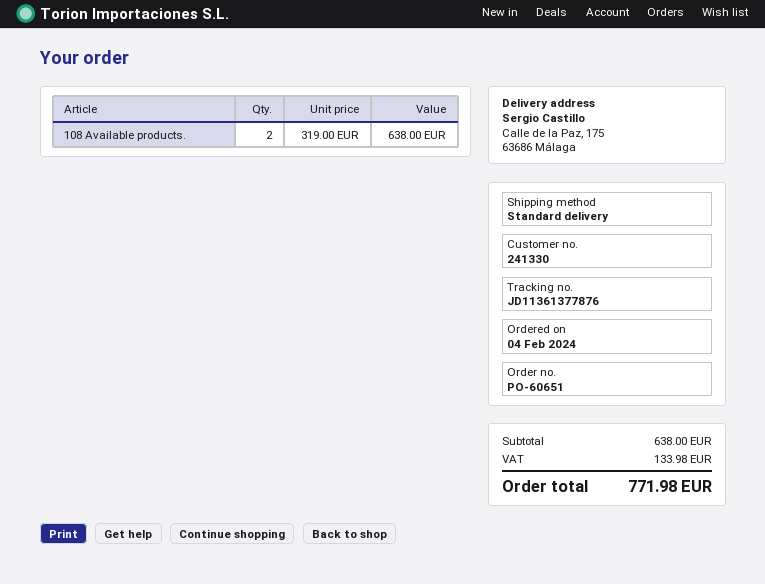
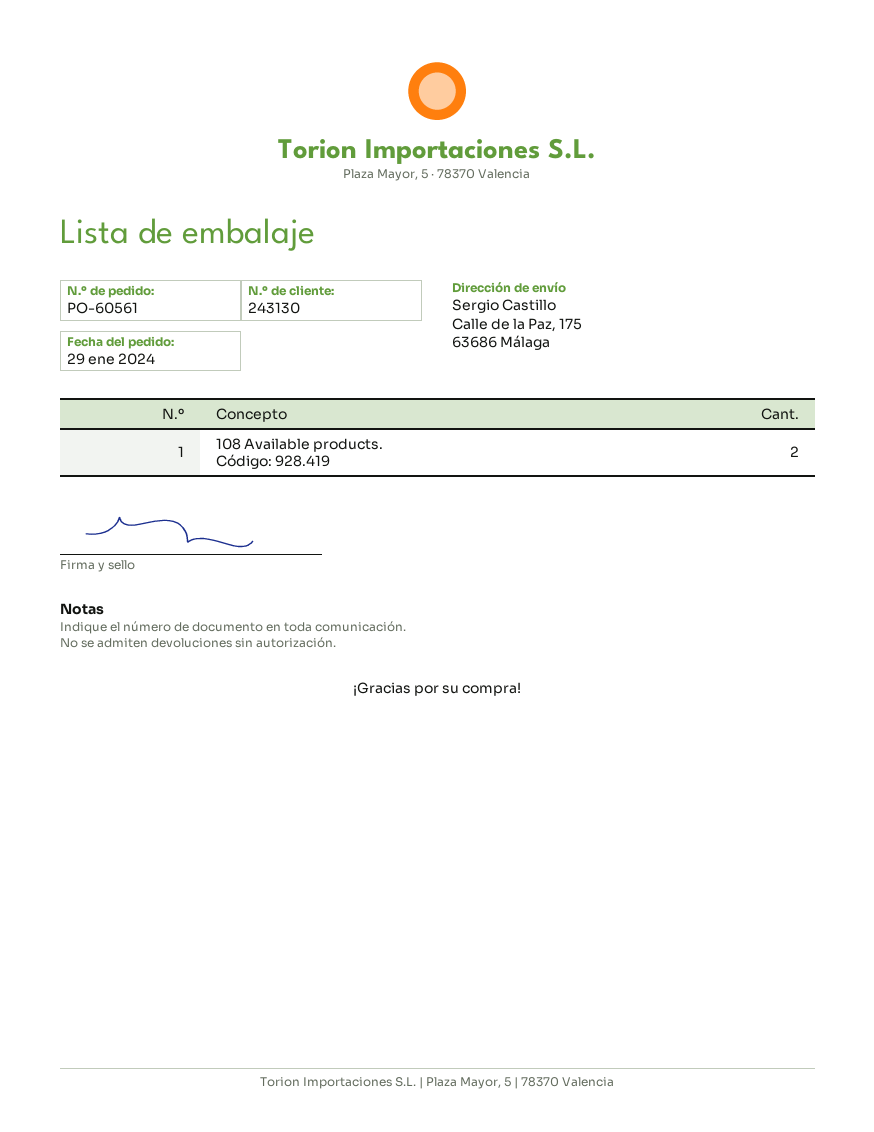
order number: PO-60651 -> PO-60561
order date: 2024-02-04 -> 2024-01-29
customer number: 241330 -> 243130

